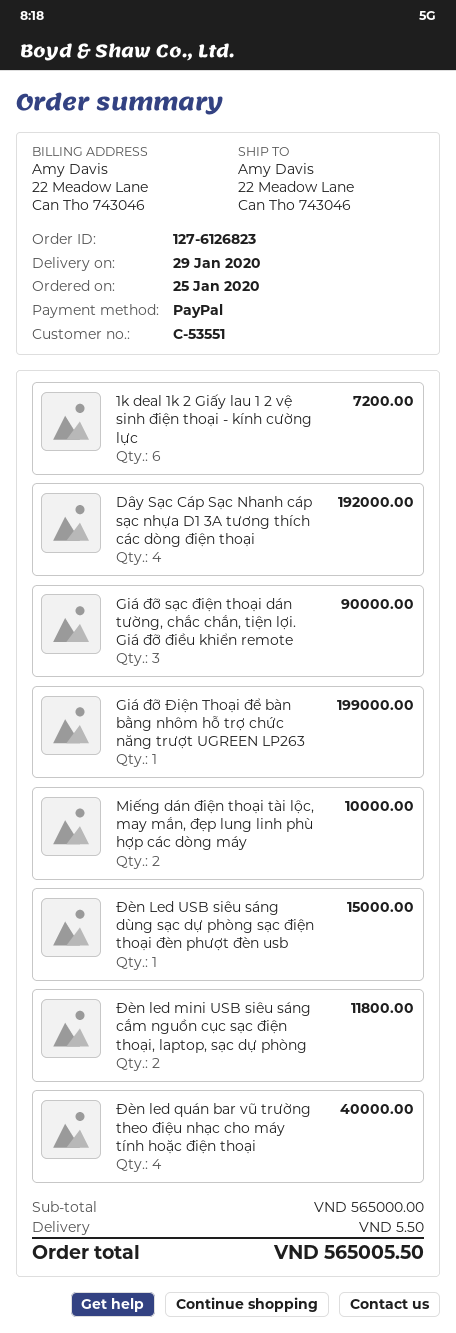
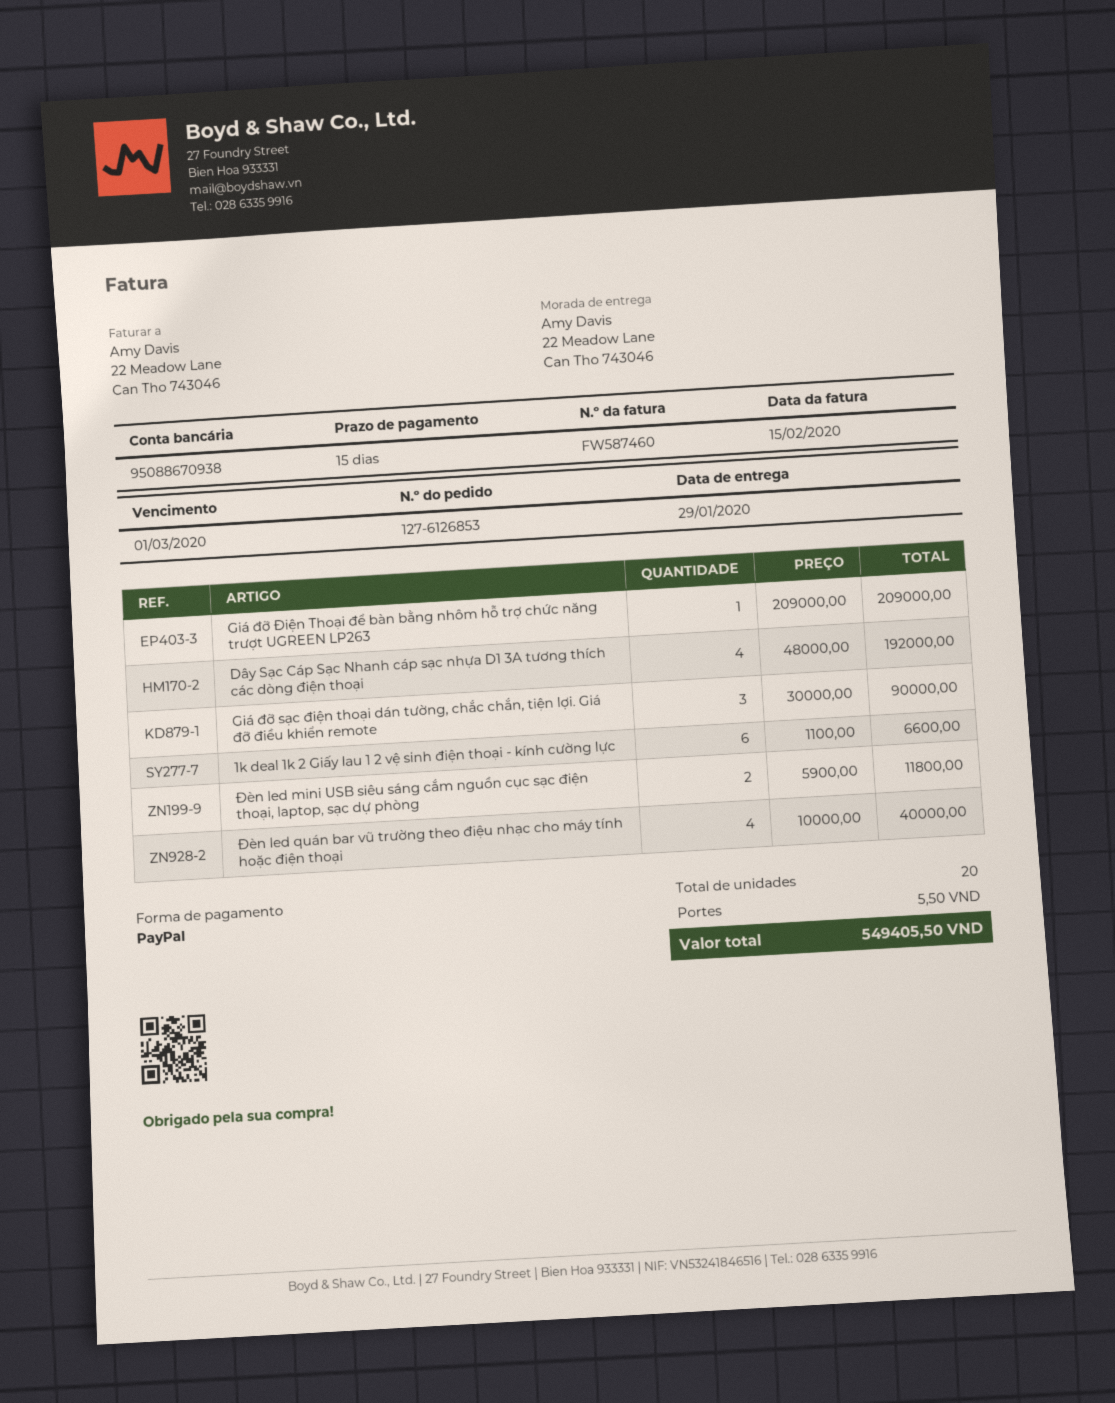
order number: 127-6126823 -> 127-6126853
1k deal 1k 2 Giấy lau 1 2 vệ sinh điện thoại - kính cường lực: 6 for 7200.00 -> 6 for 6600.00
Giá đỡ Điện Thoại để bàn bằng nhôm hỗ trợ chức năng trượt UGREEN LP263: 1 for 199000.00 -> 1 for 209000.00
Miếng dán điện thoại tài lộc, may mắn, đẹp lung linh phù hợp các dòng máy: 2 for 10000.00 -> none
Đèn Led USB siêu sáng dùng sạc dự phòng sạc điện thoại đèn phượt đèn usb: 1 for 15000.00 -> none
total: 565005.50 -> 549405.50

